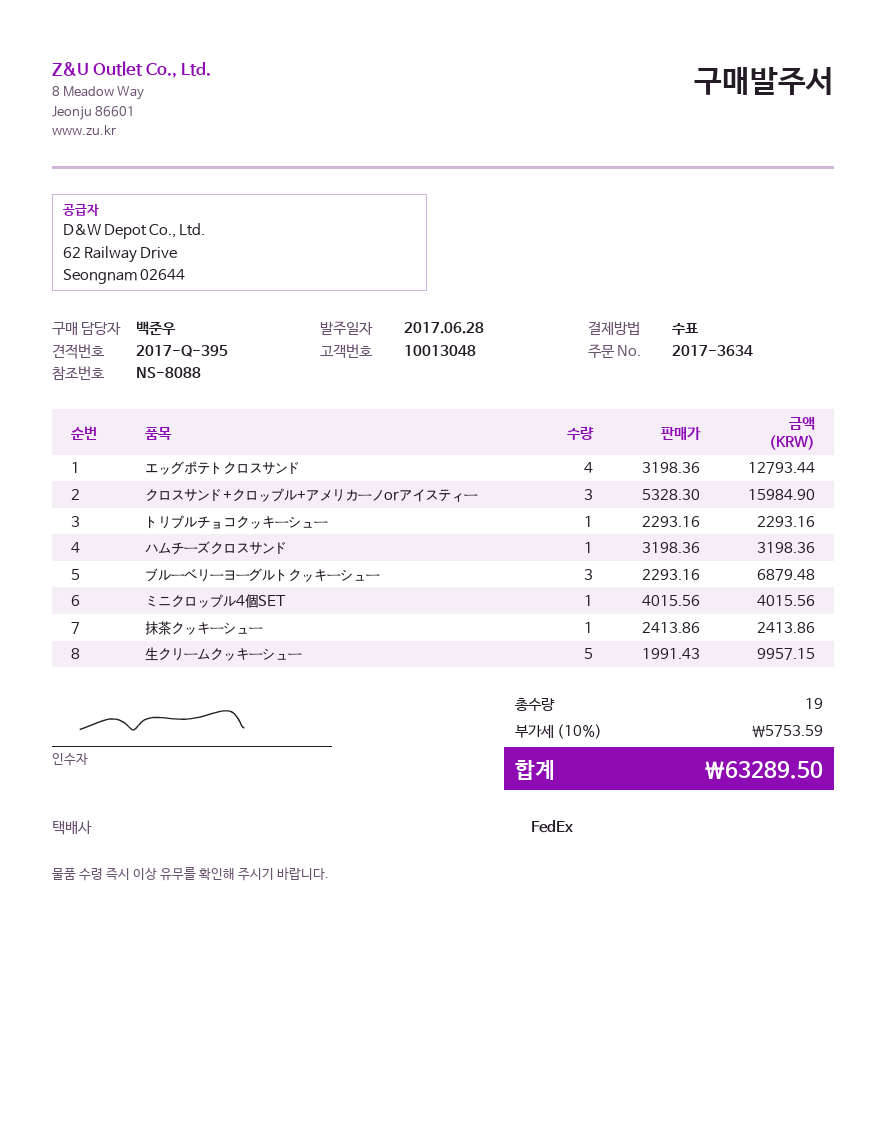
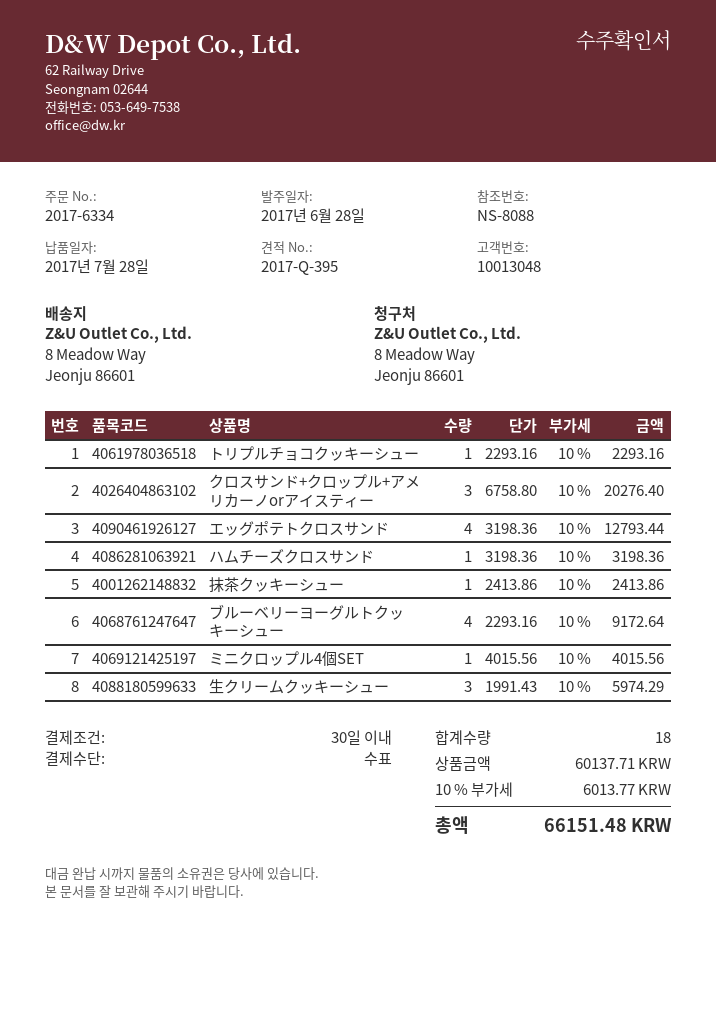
order number: 2017-3634 -> 2017-6334
クロスサンド+クロップル+アメリカーノorアイスティー: 3 x 5328.30 = 15984.90 -> 3 x 6758.80 = 20276.40
ブルーベリーヨーグルトクッキーシュー: 3 x 2293.16 = 6879.48 -> 4 x 2293.16 = 9172.64
生クリームクッキーシュー: 5 x 1991.43 = 9957.15 -> 3 x 1991.43 = 5974.29
total quantity: 19 -> 18
tax: 10% = 5753.59 -> 10% = 6013.77
total: 63289.50 -> 66151.48

